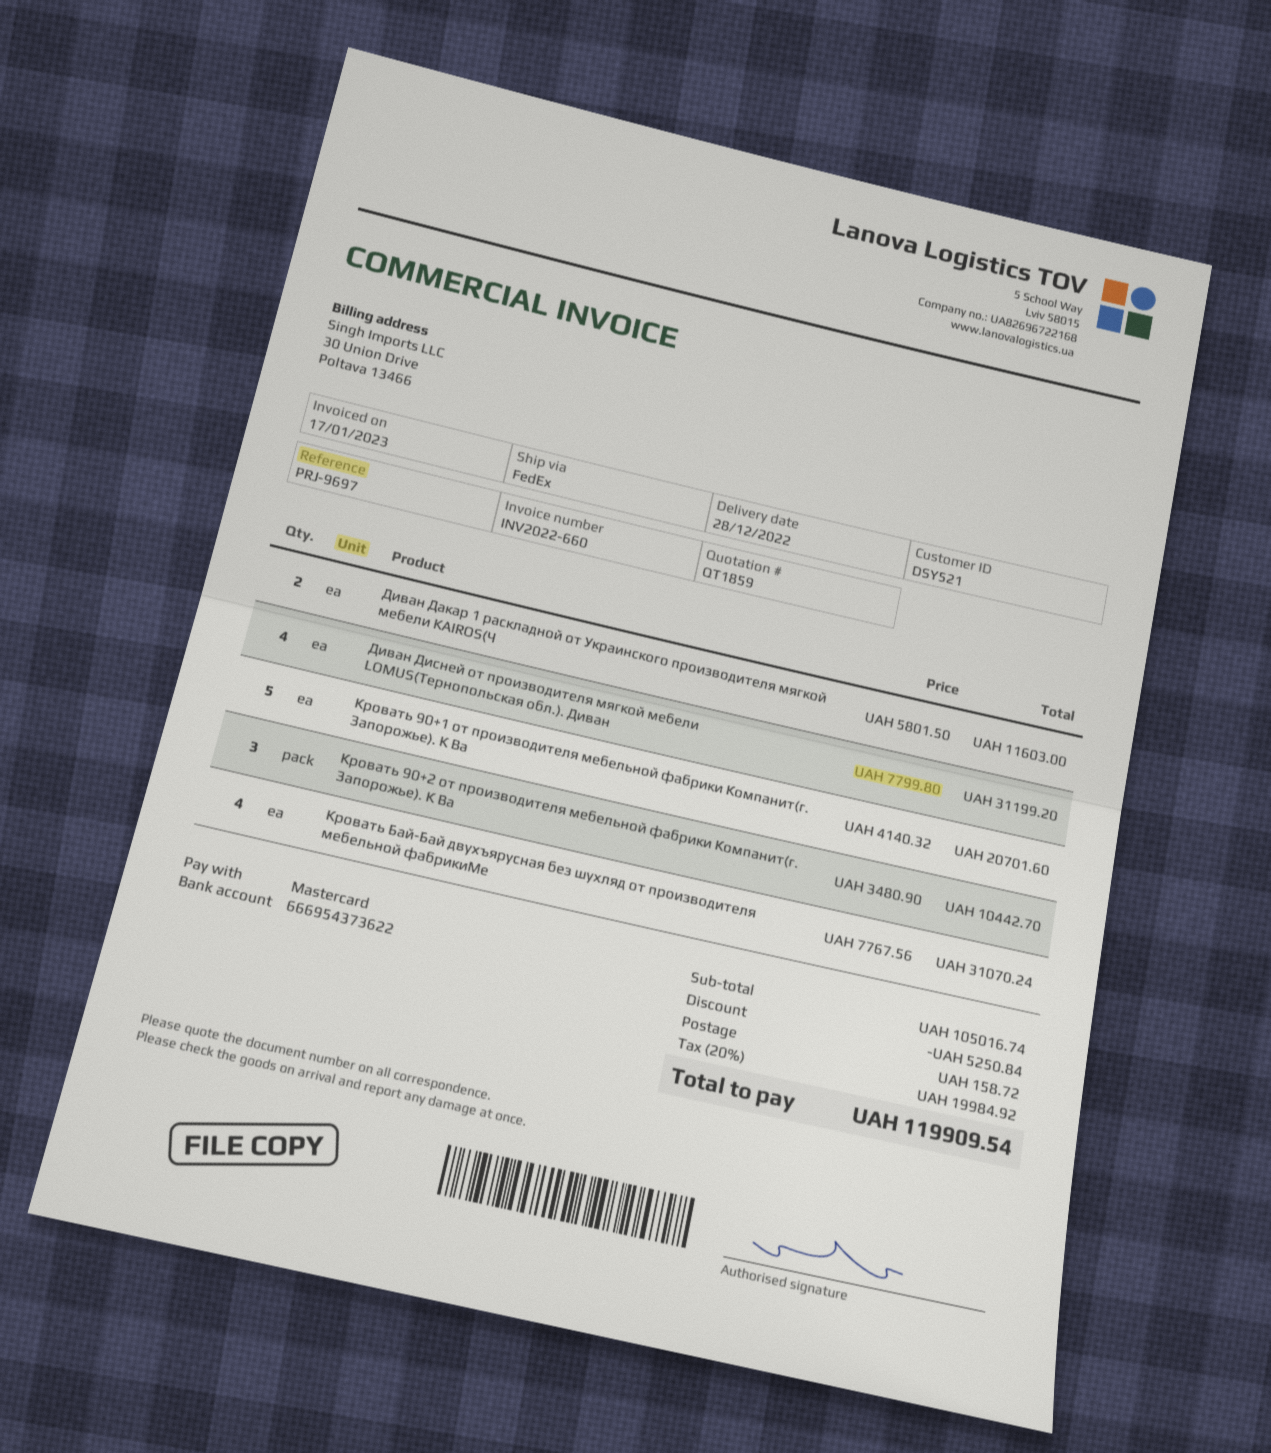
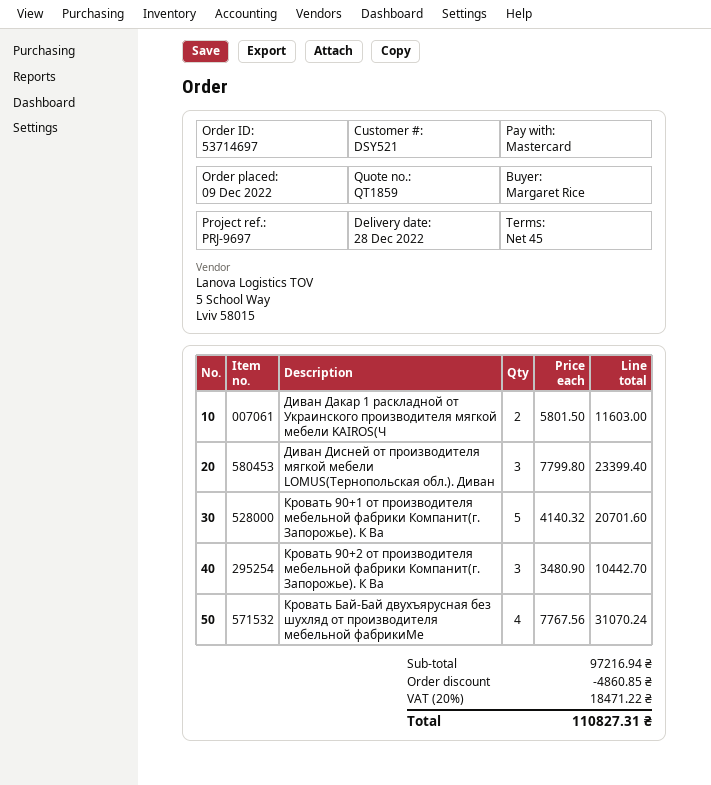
Диван Дисней от производителя мягкой мебели LOMUS(Тернопольская обл.). Диван: 4 x 7799.80 = 31199.20 -> 3 x 7799.80 = 23399.40
subtotal: 105016.74 -> 97216.94
discount: 5250.84 -> 4860.85
shipping: 158.72 -> none
tax: 20% = 19984.92 -> 20% = 18471.22
total: 119909.54 -> 110827.31

